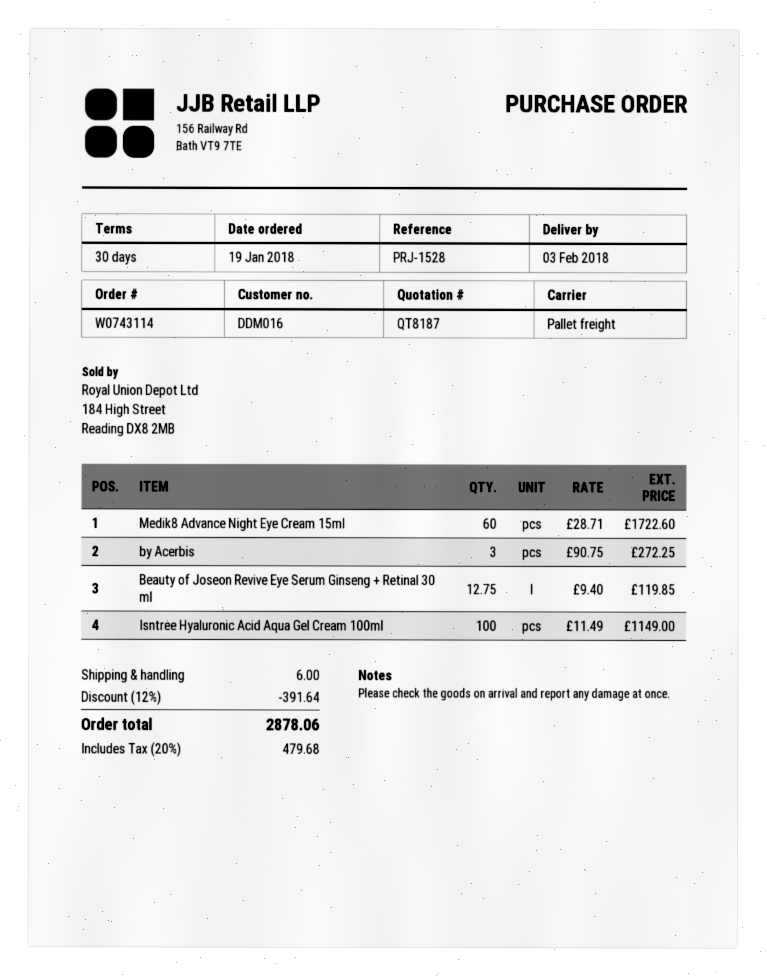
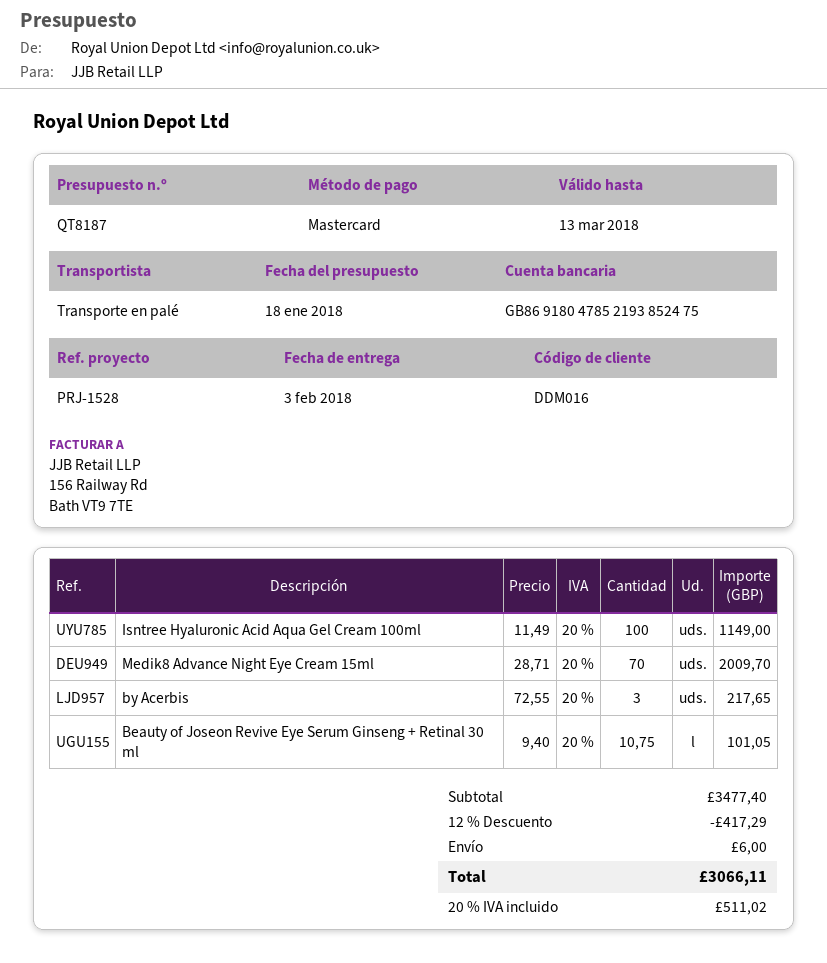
Medik8 Advance Night Eye Cream 15ml: 60 x 28.71 = 1722.60 -> 70 x 28.71 = 2009.70
by Acerbis: 3 x 90.75 = 272.25 -> 3 x 72.55 = 217.65
Beauty of Joseon Revive Eye Serum Ginseng + Retinal 30 ml: 12.75 x 9.40 = 119.85 -> 10.75 x 9.40 = 101.05
discount: 12% = 391.64 -> 12% = 417.29
tax: 20% = 479.68 -> 20% = 511.02
total: 2878.06 -> 3066.11

